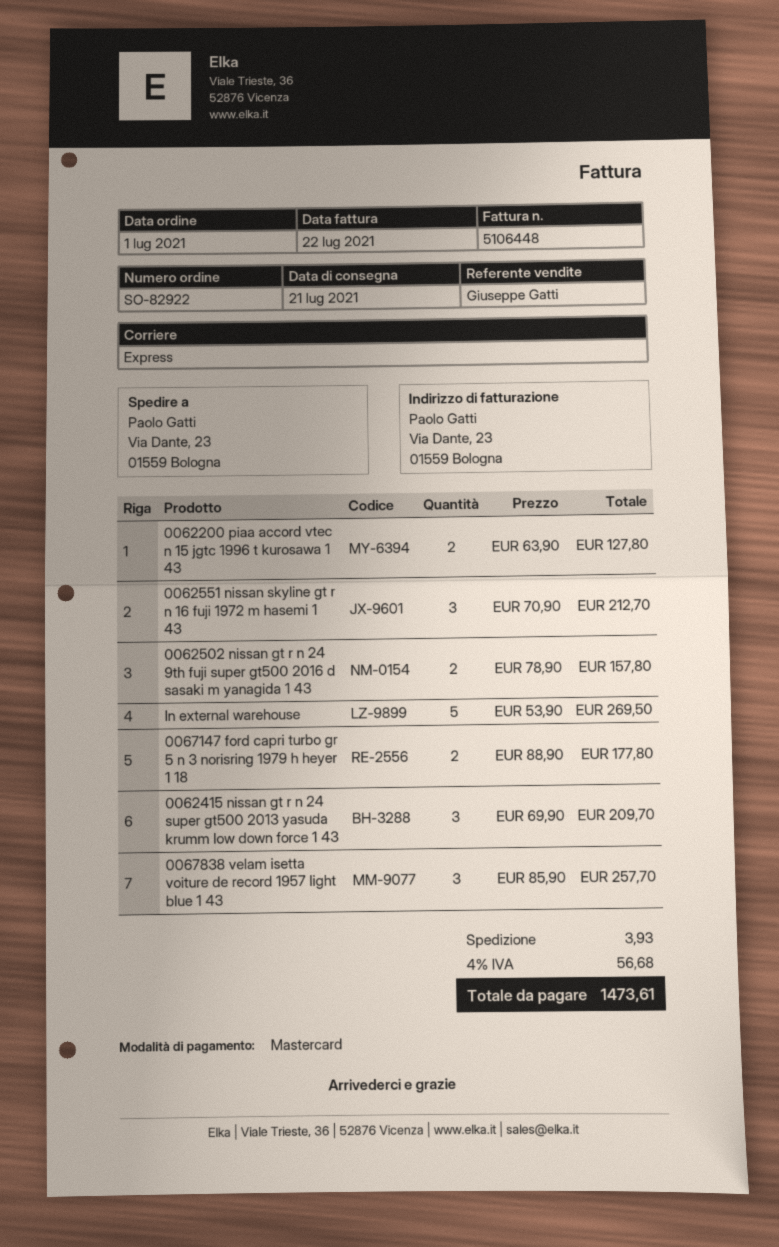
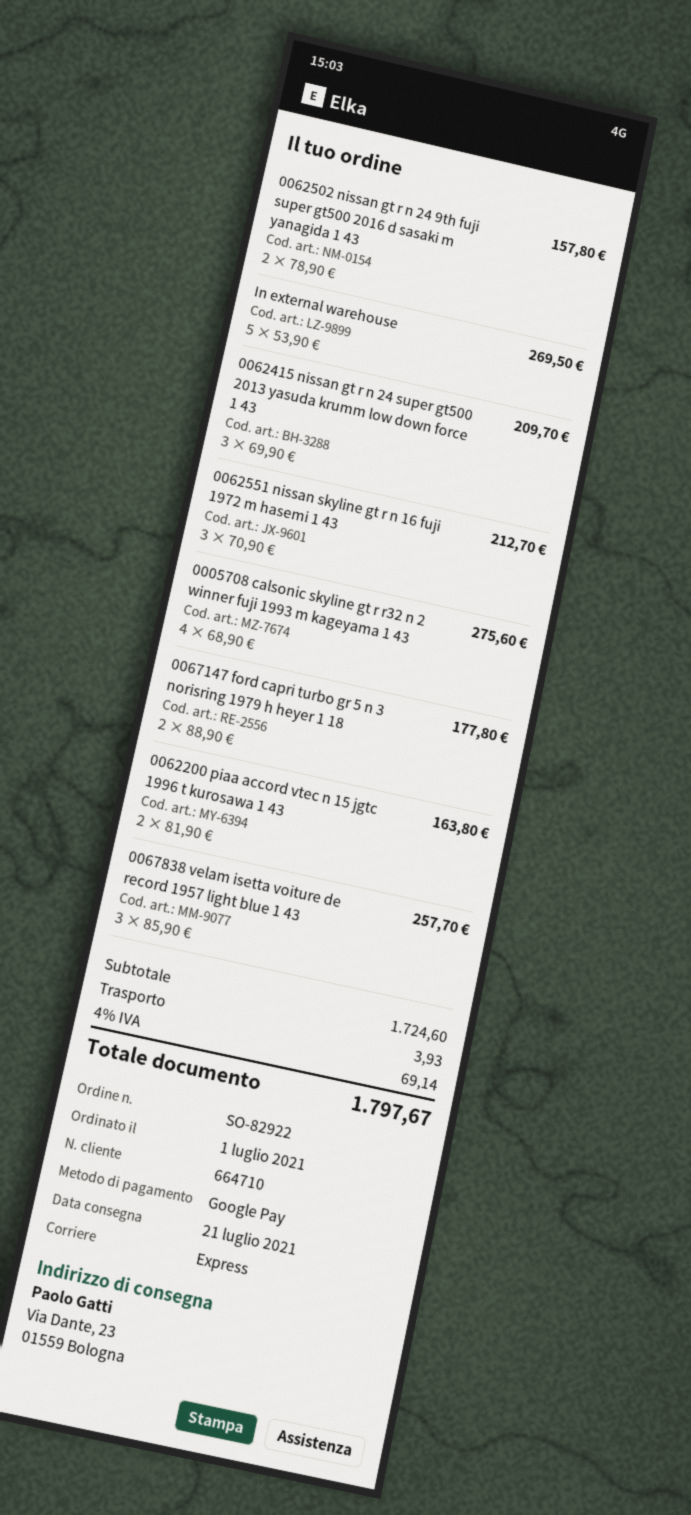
payment method: Mastercard -> Google Pay
0062200 piaa accord vtec n 15 jgtc 1996 t kurosawa 1 43: 2 x 63.90 = 127.80 -> 2 x 81.90 = 163.80
0005708 calsonic skyline gt r r32 n 2 winner fuji 1993 m kageyama 1 43: none -> 4 x 68.90 = 275.60
tax: 4% = 56.68 -> 4% = 69.14
total: 1473.61 -> 1797.67

